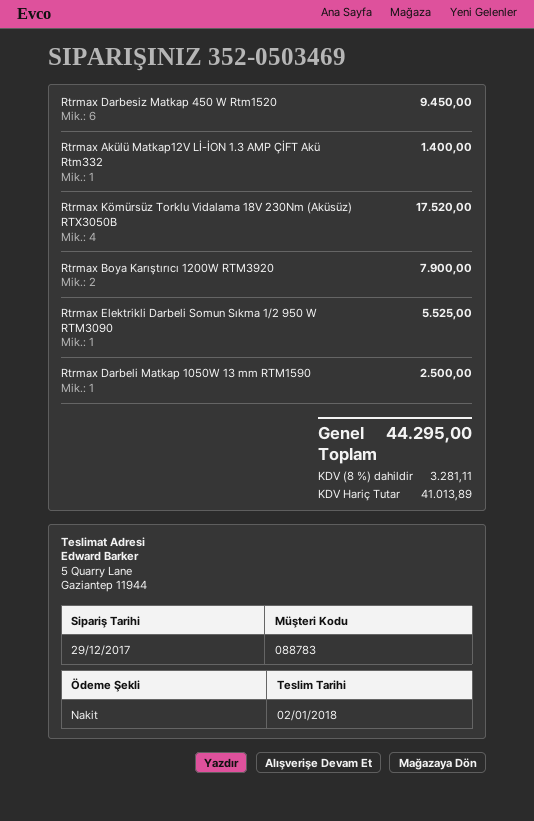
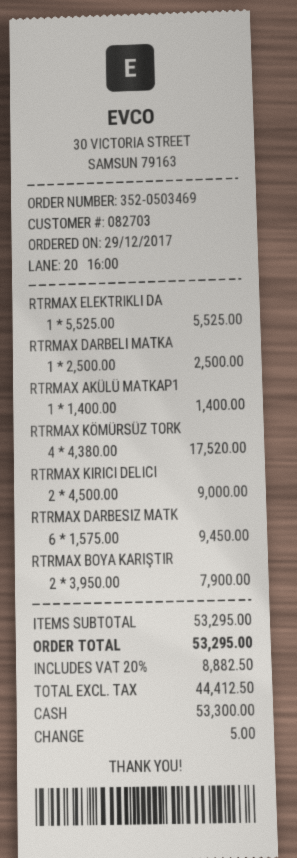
customer number: 088783 -> 082703
RTRMAX KIRICI DELICI: none -> 2 for 9000.00
net: 41013.89 -> 44412.50
tax: 8% = 3281.11 -> 20% = 8882.50
total: 44295.00 -> 53295.00

